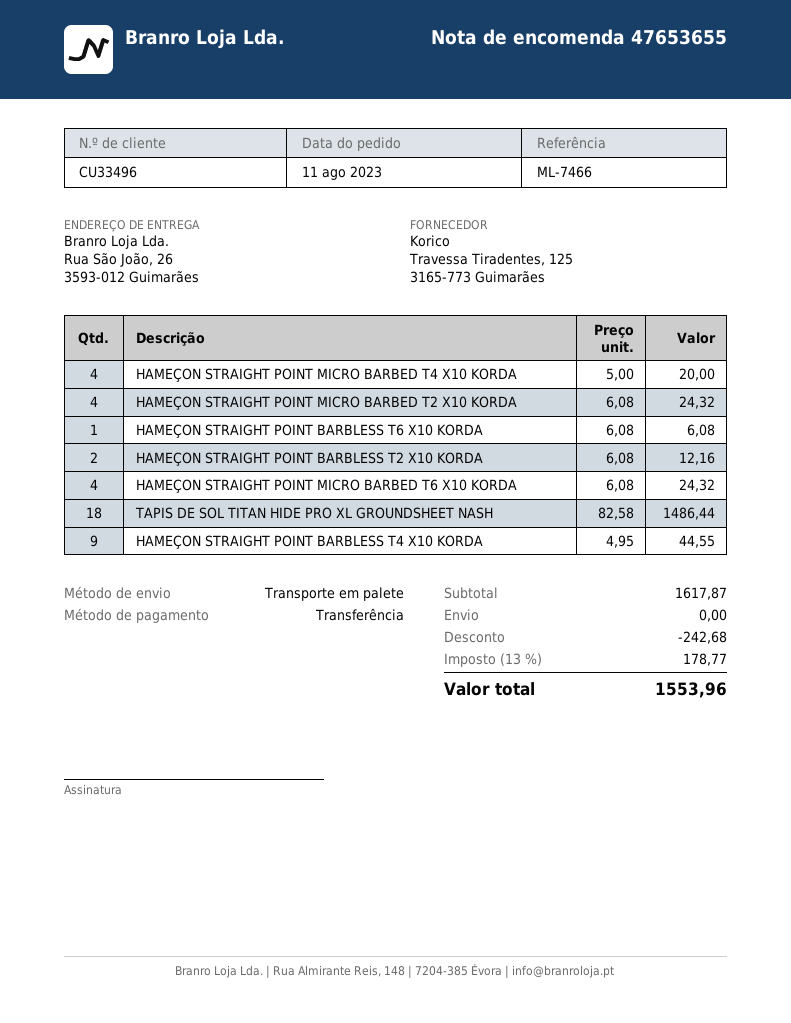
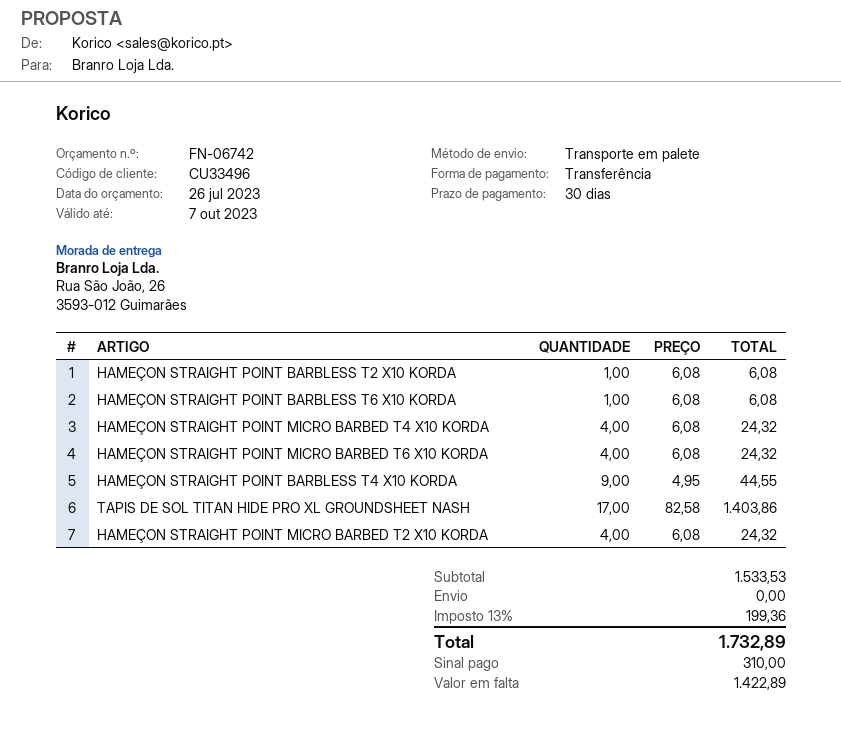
HAMEÇON STRAIGHT POINT MICRO BARBED T4 X10 KORDA: 4 x 5.00 = 20.00 -> 4 x 6.08 = 24.32
HAMEÇON STRAIGHT POINT BARBLESS T2 X10 KORDA: 2 x 6.08 = 12.16 -> 1 x 6.08 = 6.08
TAPIS DE SOL TITAN HIDE PRO XL GROUNDSHEET NASH: 18 x 82.58 = 1486.44 -> 17 x 82.58 = 1403.86
subtotal: 1617.87 -> 1533.53
discount: 242.68 -> none
tax: 13% = 178.77 -> 13% = 199.36
total: 1553.96 -> 1732.89

